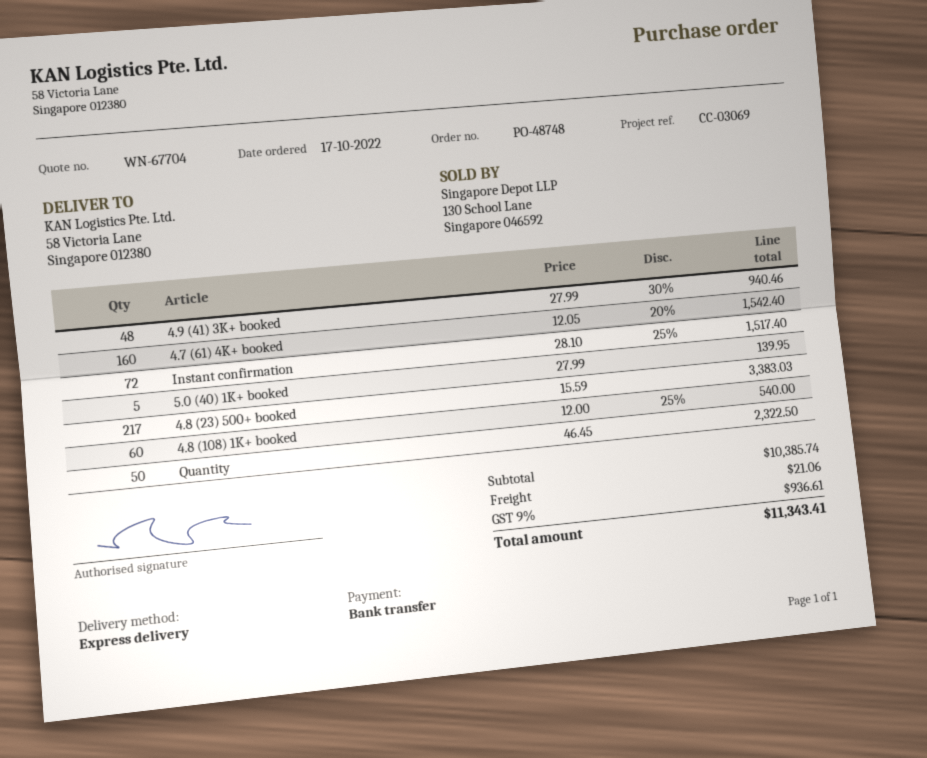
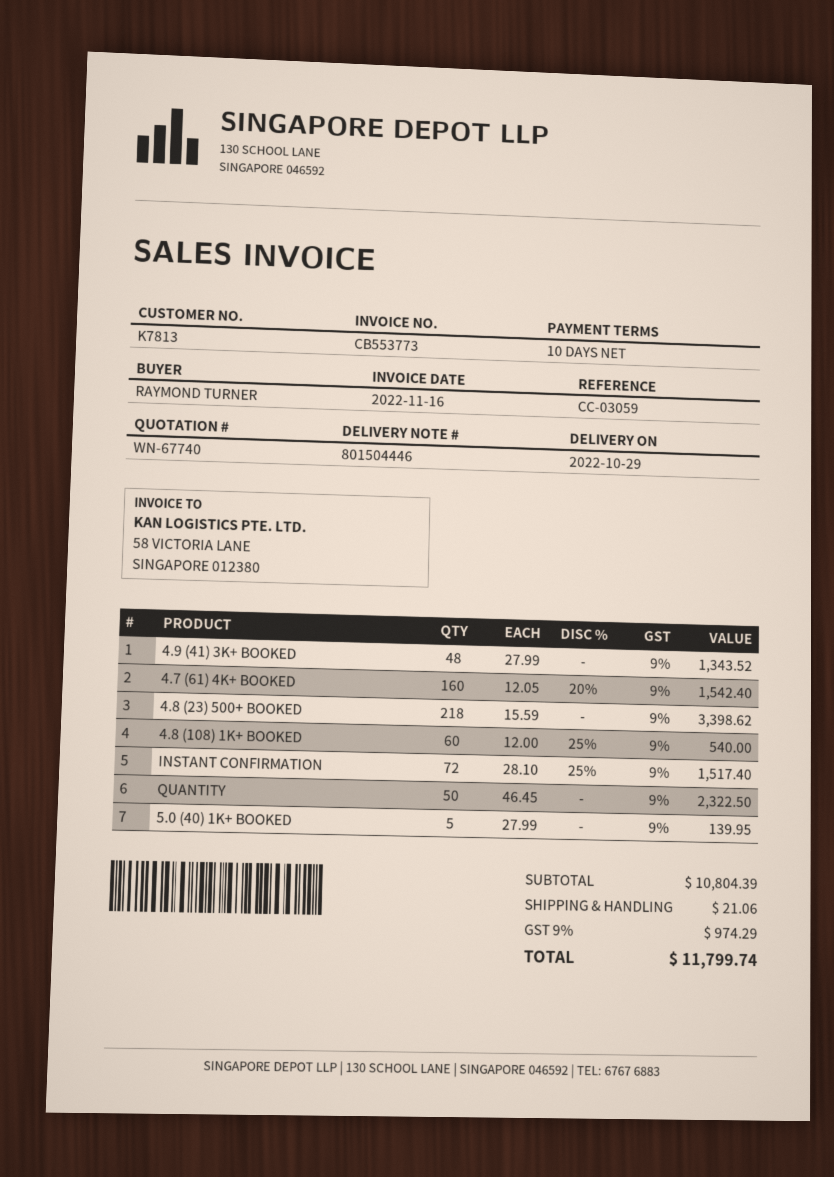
quote number: WN-67704 -> WN-67740
reference: CC-03069 -> CC-03059
4.9 (41) 3K+ booked: 48 x 27.99 - 30% = 940.46 -> 48 x 27.99 = 1343.52
4.8 (23) 500+ booked: 217 x 15.59 = 3383.03 -> 218 x 15.59 = 3398.62
subtotal: 10385.74 -> 10804.39
tax: 9% = 936.61 -> 9% = 974.29
total: 11343.41 -> 11799.74

